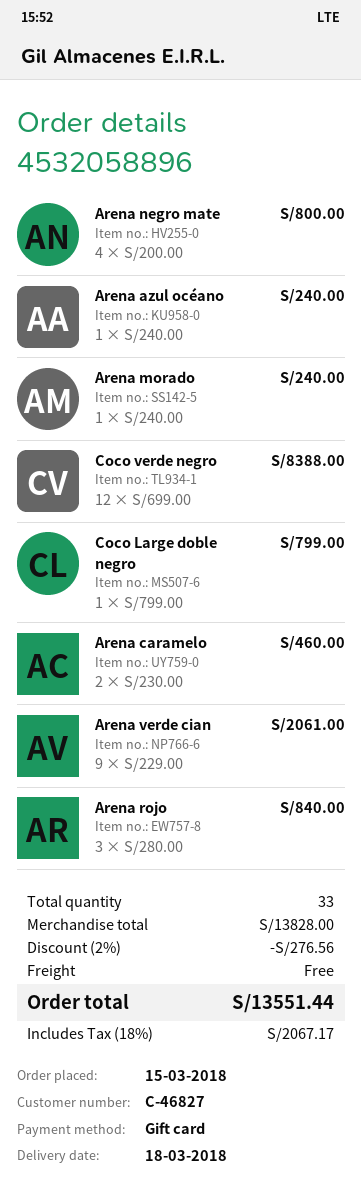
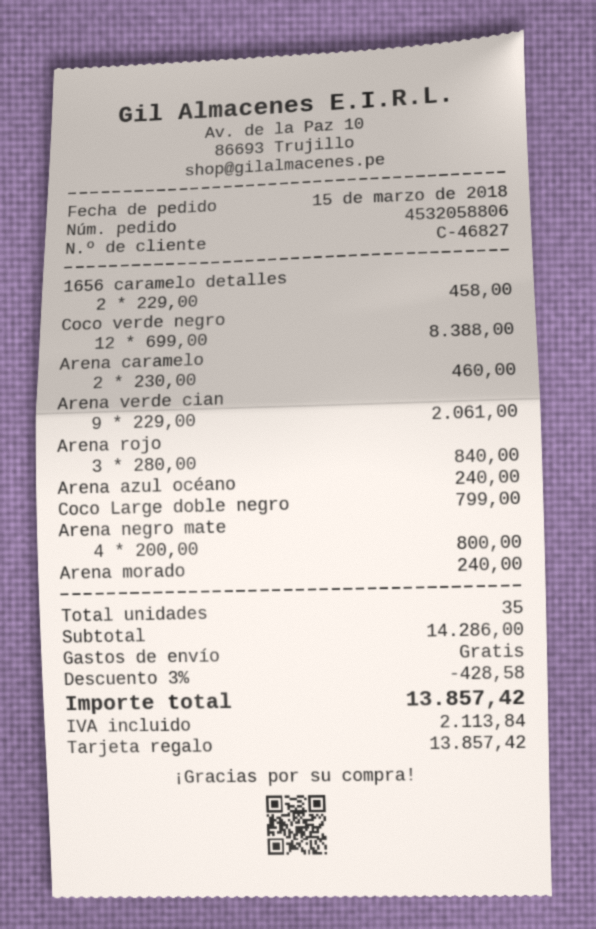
order number: 4532058896 -> 4532058806
1656 caramelo detalles: none -> 2 x 229.00 = 458.00
total quantity: 33 -> 35
subtotal: 13828.00 -> 14286.00
discount: 2% = 276.56 -> 3% = 428.58
tax: 2067.17 -> 2113.84
total: 13551.44 -> 13857.42

